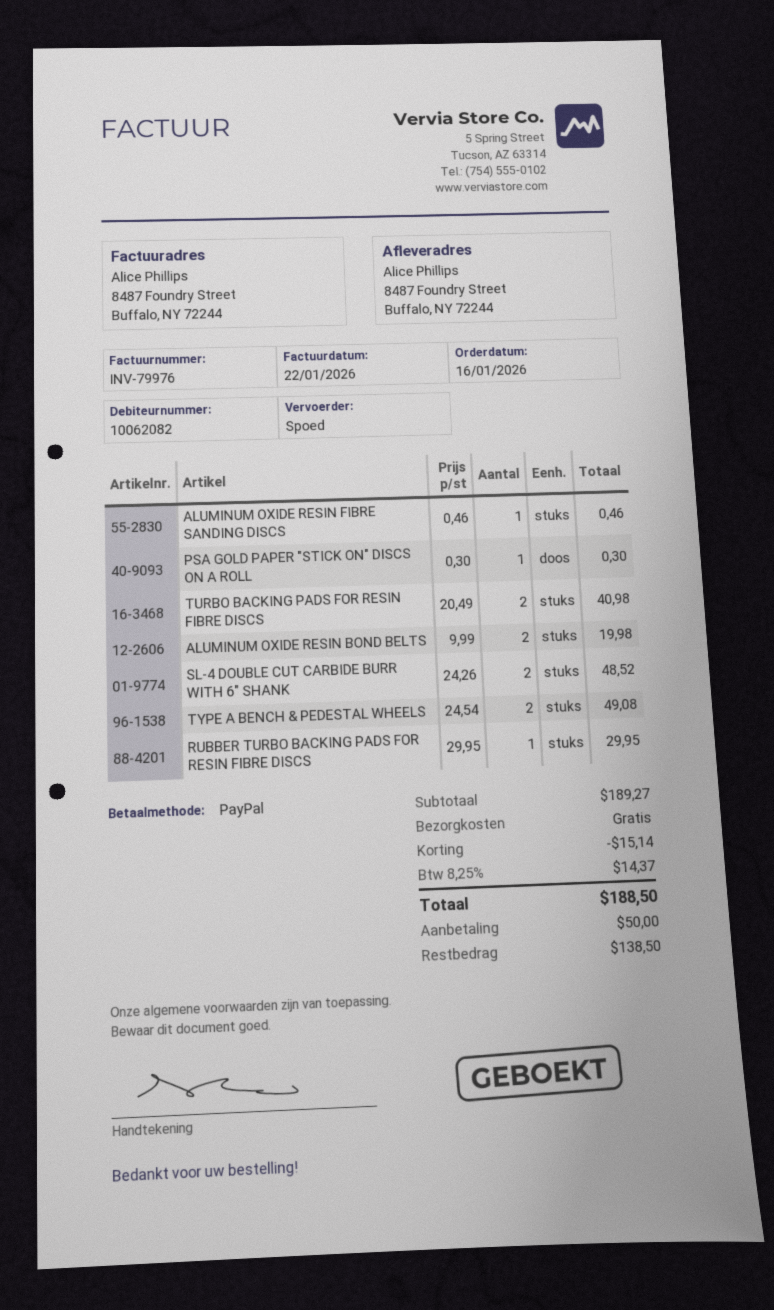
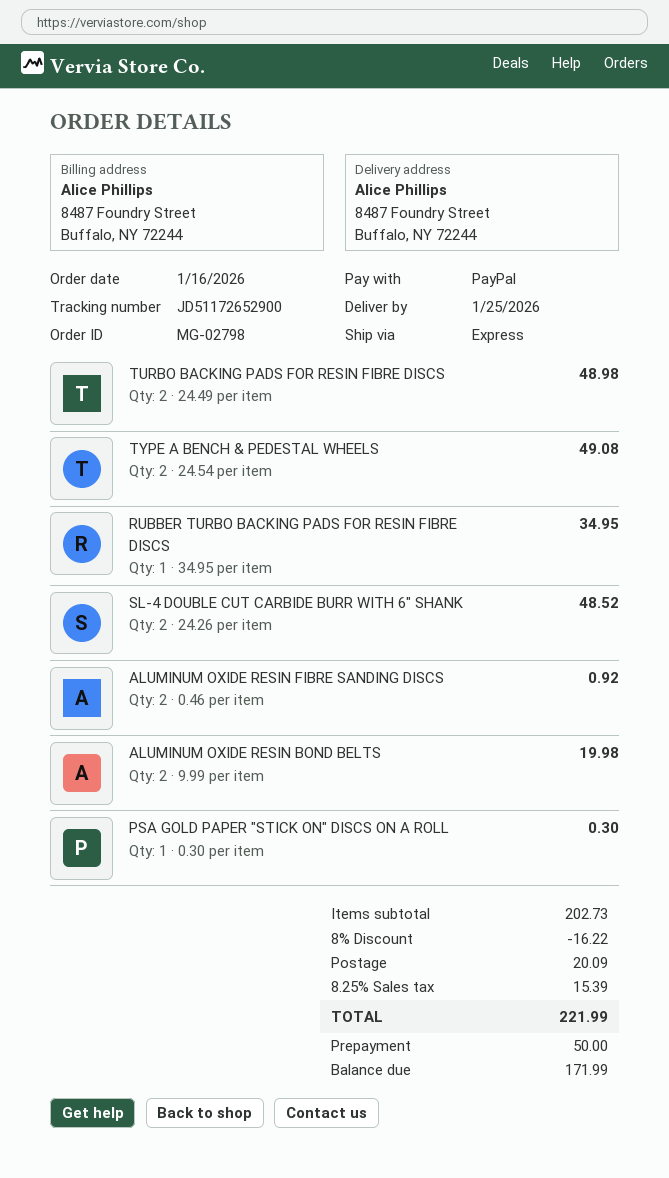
ALUMINUM OXIDE RESIN FIBRE SANDING DISCS: 1 x 0.46 = 0.46 -> 2 x 0.46 = 0.92
TURBO BACKING PADS FOR RESIN FIBRE DISCS: 2 x 20.49 = 40.98 -> 2 x 24.49 = 48.98
RUBBER TURBO BACKING PADS FOR RESIN FIBRE DISCS: 1 x 29.95 = 29.95 -> 1 x 34.95 = 34.95
subtotal: 189.27 -> 202.73
discount: 15.14 -> 16.22
shipping: 0.00 -> 20.09
tax: 8.25% = 14.37 -> 8.25% = 15.39
total: 188.50 -> 221.99
balance: 138.50 -> 171.99

